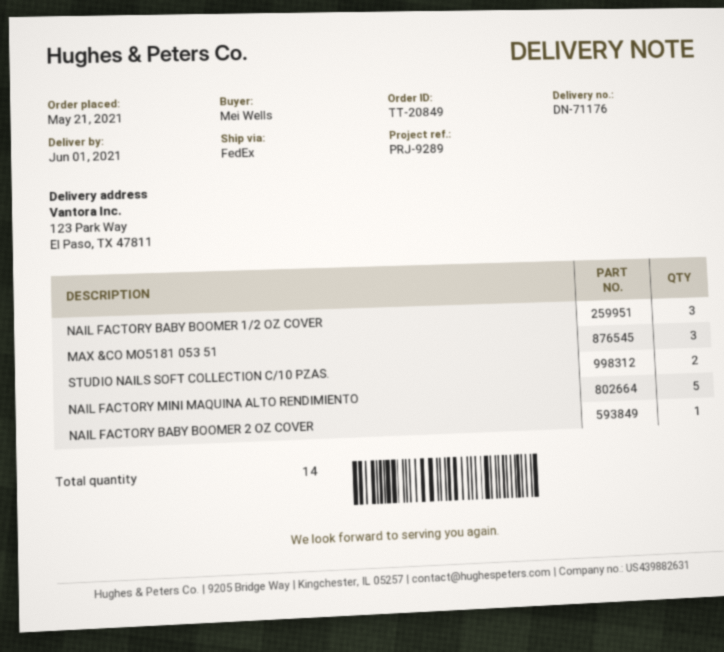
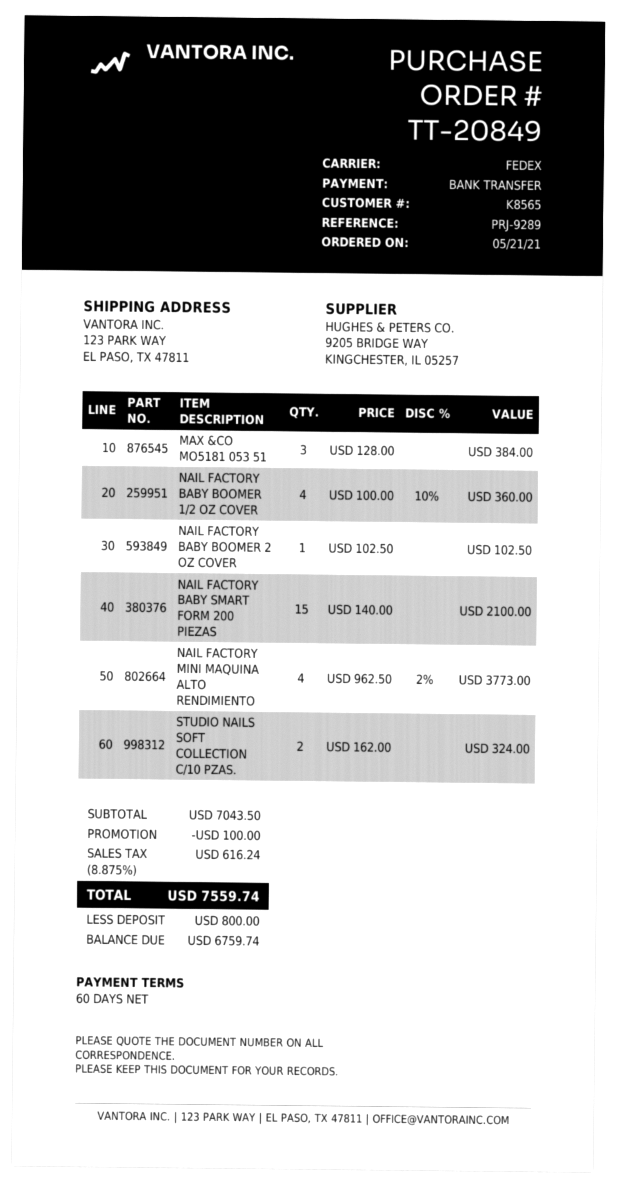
NAIL FACTORY BABY BOOMER 1/2 OZ COVER: 3 -> 4
NAIL FACTORY MINI MAQUINA ALTO RENDIMIENTO: 5 -> 4
NAIL FACTORY BABY SMART FORM 200 PIEZAS: none -> 15

